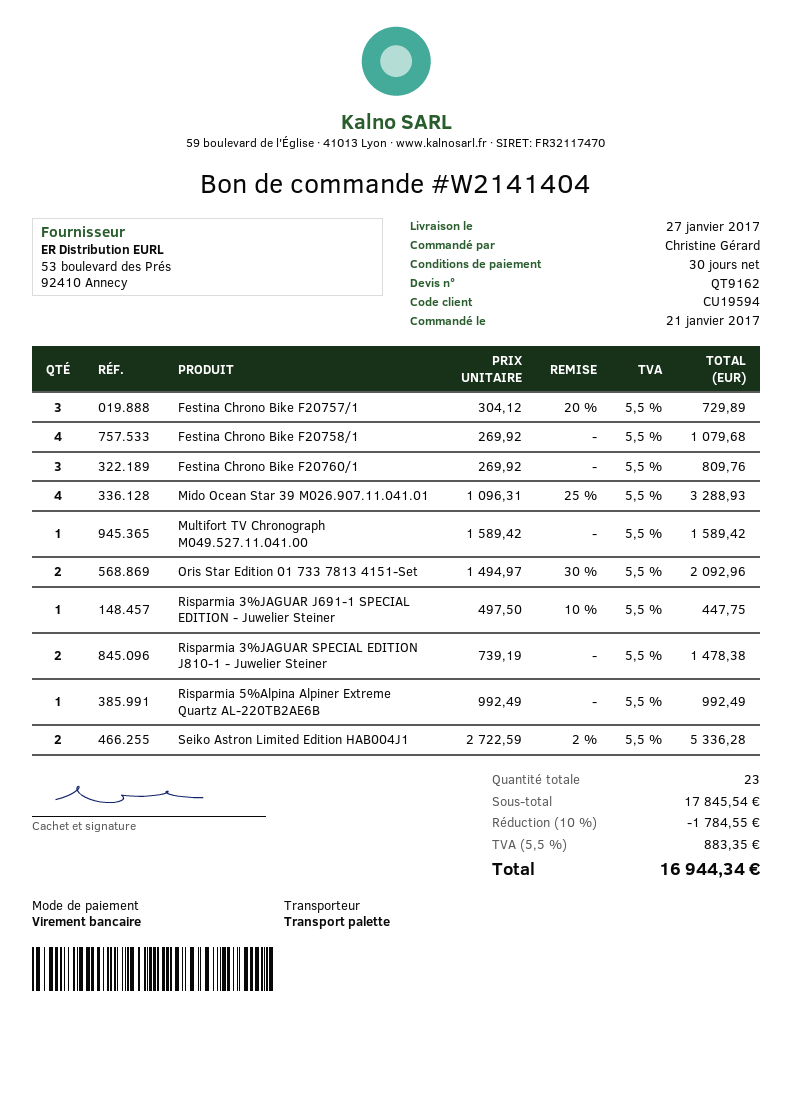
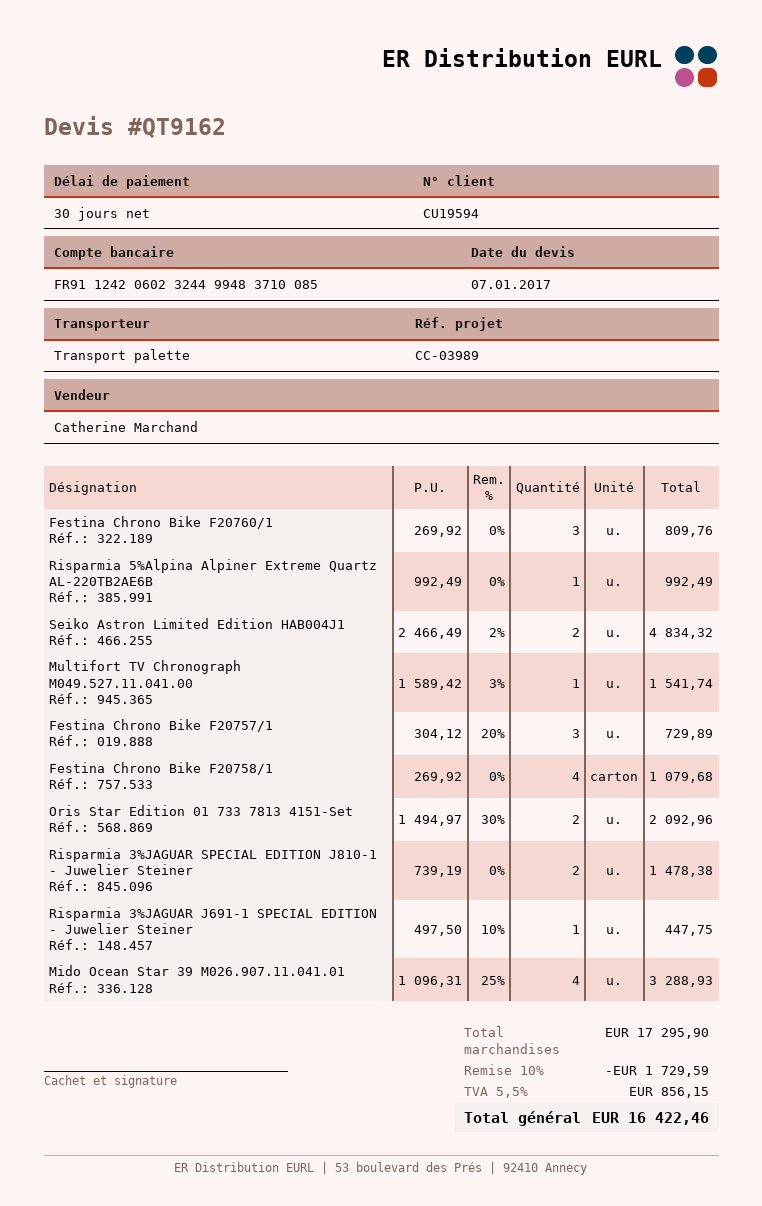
Multifort TV Chronograph M049.527.11.041.00: 1 x 1589.42 = 1589.42 -> 1 x 1589.42 - 3% = 1541.74
Seiko Astron Limited Edition HAB004J1: 2 x 2722.59 - 2% = 5336.28 -> 2 x 2466.49 - 2% = 4834.32
subtotal: 17845.54 -> 17295.90
discount: 10% = 1784.55 -> 10% = 1729.59
tax: 5.5% = 883.35 -> 5.5% = 856.15
total: 16944.34 -> 16422.46

